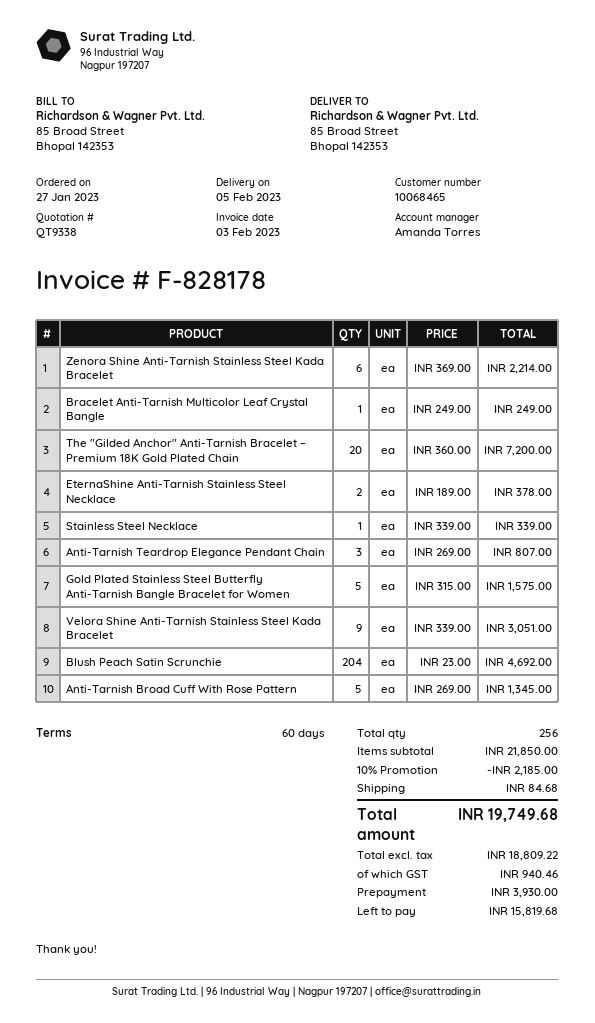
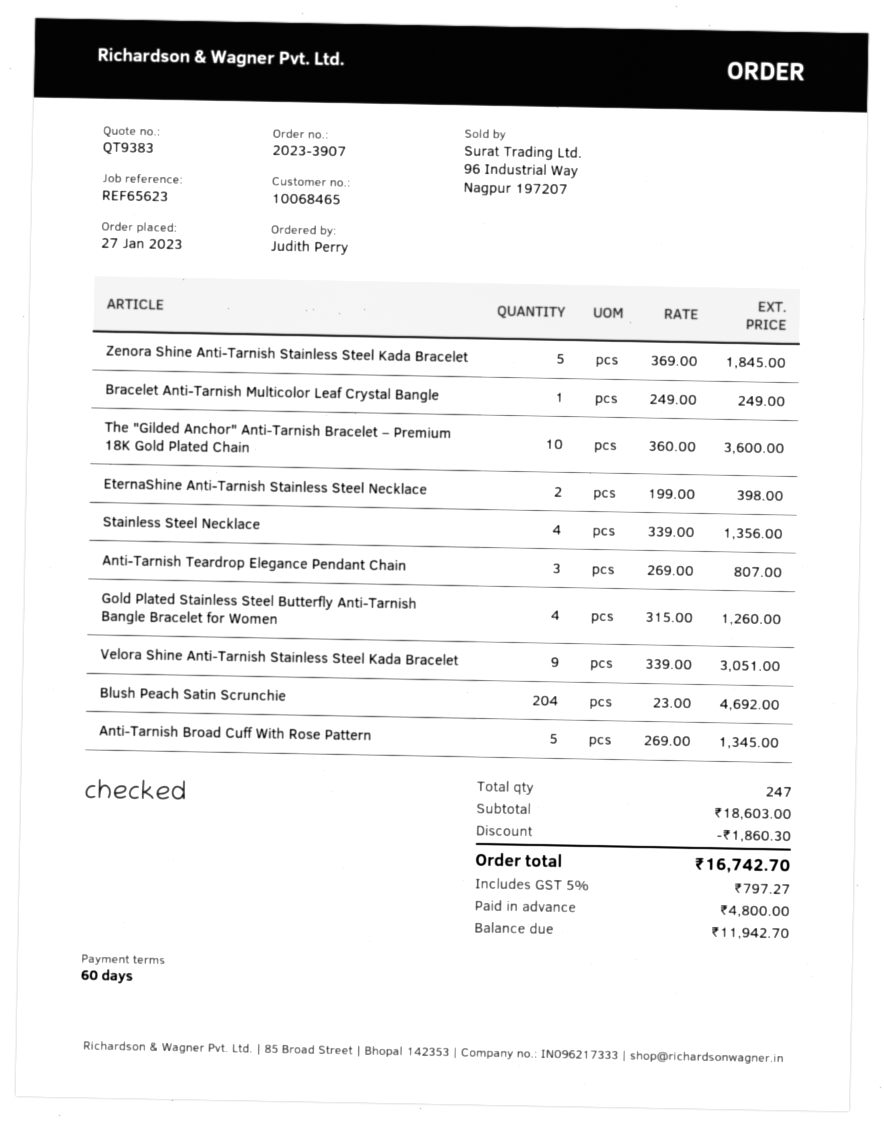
quote number: QT9338 -> QT9383
Zenora Shine Anti-Tarnish Stainless Steel Kada Bracelet: 6 x 369.00 = 2214.00 -> 5 x 369.00 = 1845.00
The "Gilded Anchor" Anti-Tarnish Bracelet – Premium 18K Gold Plated Chain: 20 x 360.00 = 7200.00 -> 10 x 360.00 = 3600.00
EternaShine Anti-Tarnish Stainless Steel Necklace: 2 x 189.00 = 378.00 -> 2 x 199.00 = 398.00
Stainless Steel Necklace: 1 x 339.00 = 339.00 -> 4 x 339.00 = 1356.00
Gold Plated Stainless Steel Butterfly Anti-Tarnish Bangle Bracelet for Women: 5 x 315.00 = 1575.00 -> 4 x 315.00 = 1260.00
total quantity: 256 -> 247
subtotal: 21850.00 -> 18603.00
discount: 2185.00 -> 1860.30
shipping: 84.68 -> none
tax: 940.46 -> 797.27
total: 19749.68 -> 16742.70
deposit: 3930.00 -> 4800.00
balance: 15819.68 -> 11942.70

